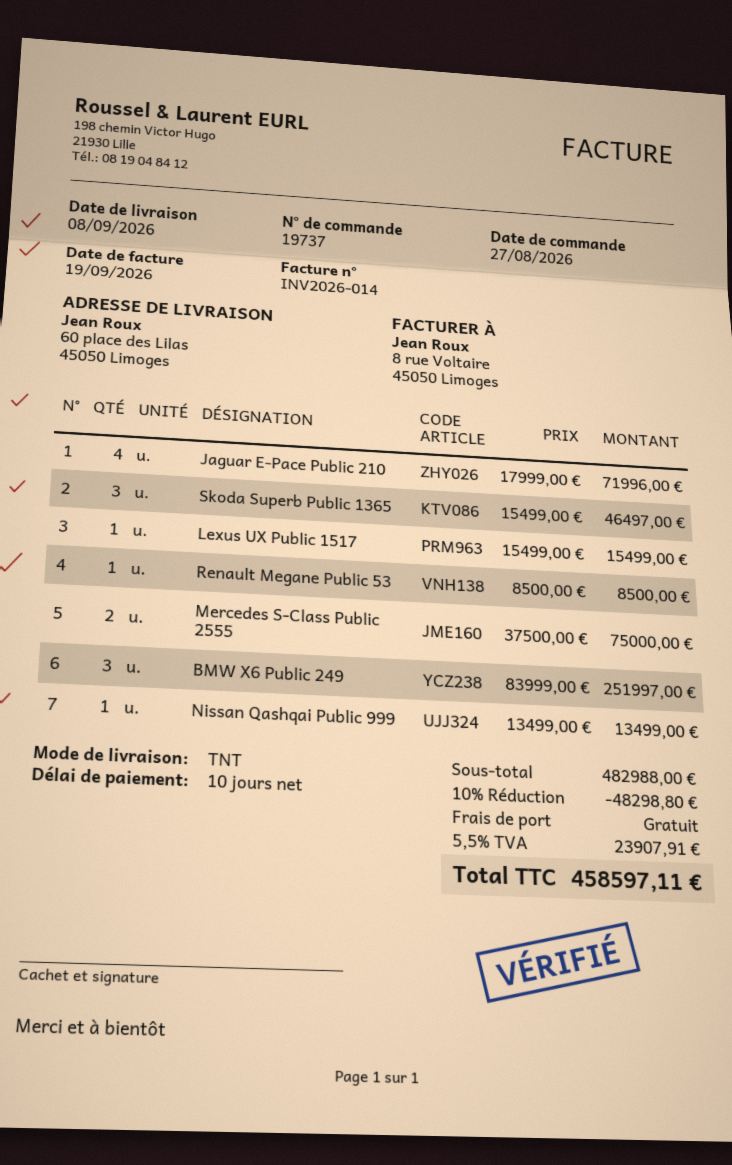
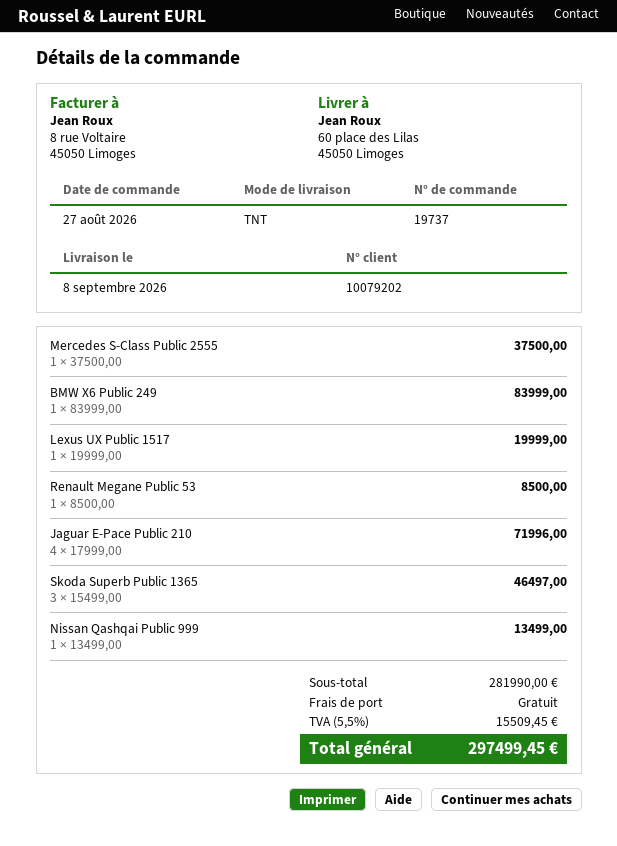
Lexus UX Public 1517: 1 x 15499.00 = 15499.00 -> 1 x 19999.00 = 19999.00
Mercedes S-Class Public 2555: 2 x 37500.00 = 75000.00 -> 1 x 37500.00 = 37500.00
BMW X6 Public 249: 3 x 83999.00 = 251997.00 -> 1 x 83999.00 = 83999.00
subtotal: 482988.00 -> 281990.00
discount: 10% = 48298.80 -> none
tax: 5.5% = 23907.91 -> 5.5% = 15509.45
total: 458597.11 -> 297499.45

